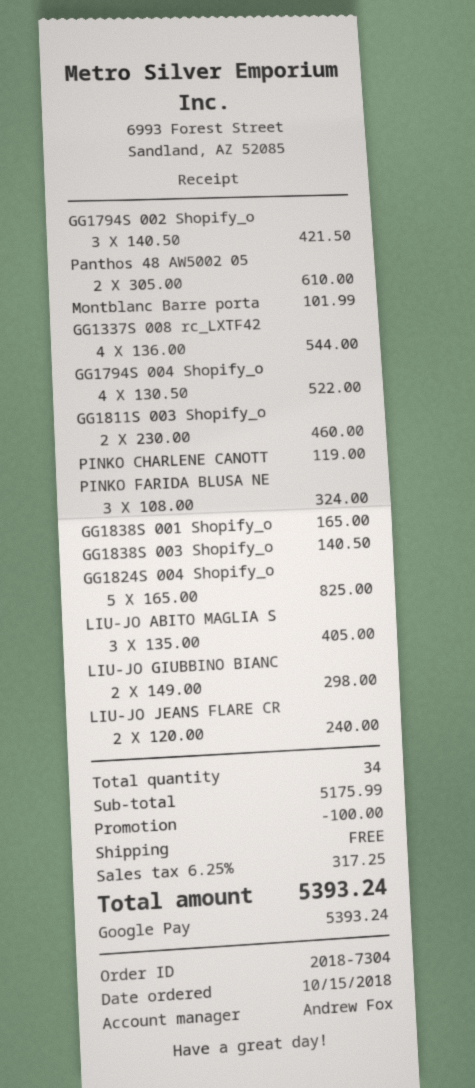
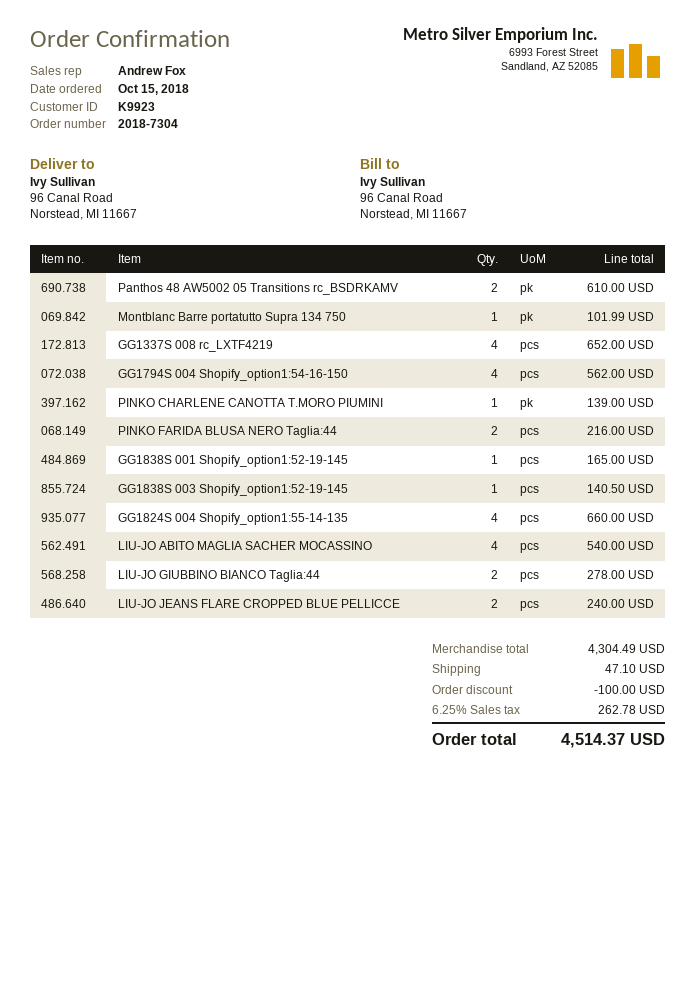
GG1794S 002 Shopify_o: 3 for 421.50 -> none
GG1337S 008 rc_LXTF42: 4 for 544.00 -> 4 for 652.00
GG1794S 004 Shopify_o: 4 for 522.00 -> 4 for 562.00
GG1811S 003 Shopify_o: 2 for 460.00 -> none
PINKO CHARLENE CANOTT: 1 for 119.00 -> 1 for 139.00
PINKO FARIDA BLUSA NE: 3 for 324.00 -> 2 for 216.00
GG1824S 004 Shopify_o: 5 for 825.00 -> 4 for 660.00
LIU-JO ABITO MAGLIA S: 3 for 405.00 -> 4 for 540.00
LIU-JO GIUBBINO BIANC: 2 for 298.00 -> 2 for 278.00
subtotal: 5175.99 -> 4304.49
shipping: 0.00 -> 47.10
tax: 6.25% = 317.25 -> 6.25% = 262.78
total: 5393.24 -> 4514.37

